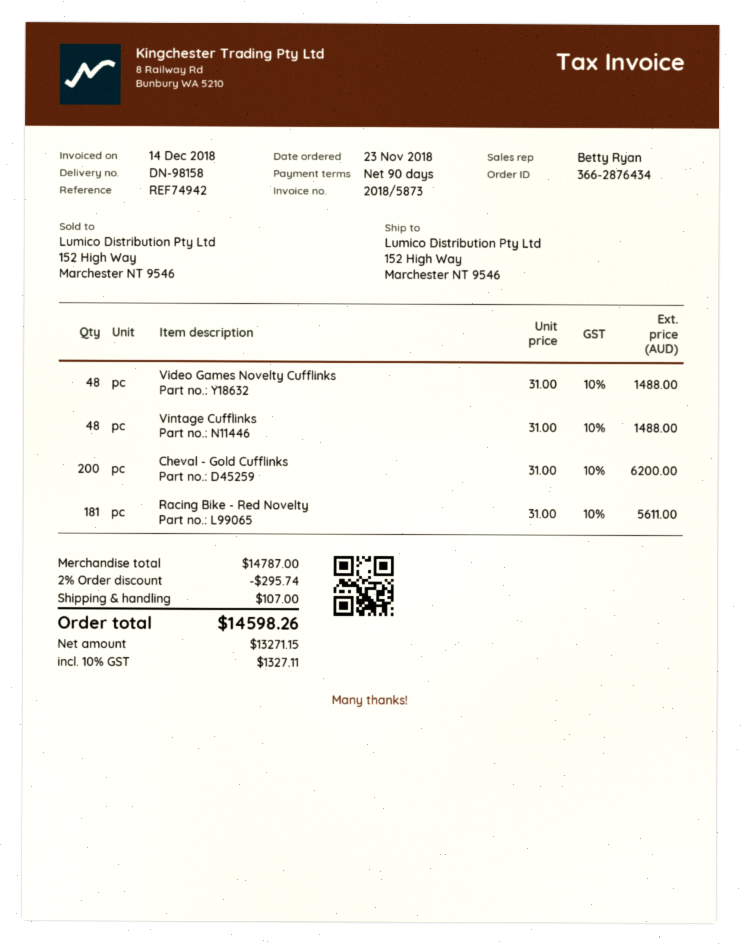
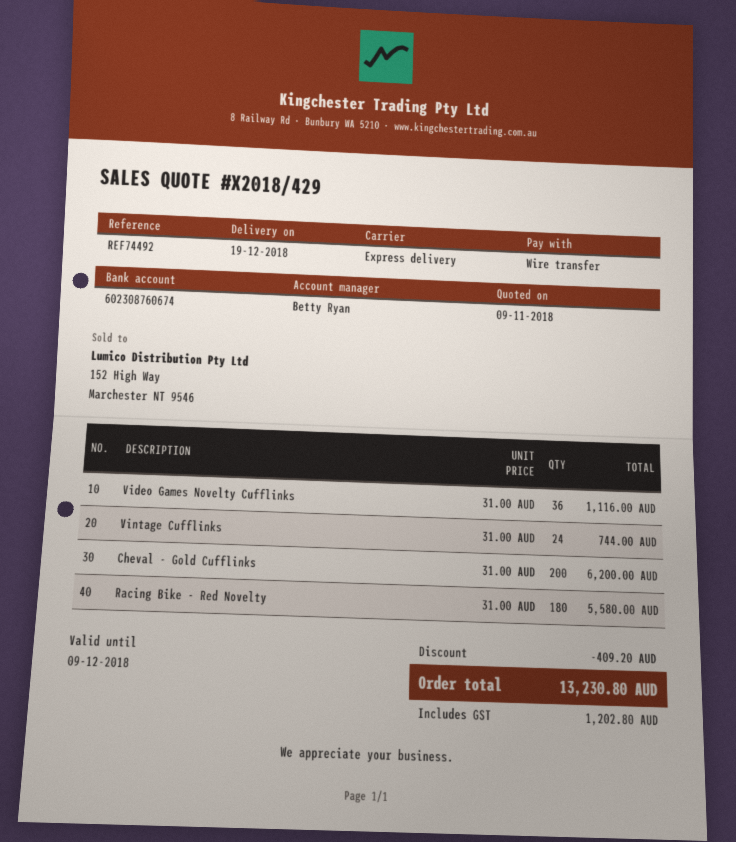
reference: REF74942 -> REF74492
Video Games Novelty Cufflinks: 48 x 31.00 = 1488.00 -> 36 x 31.00 = 1116.00
Vintage Cufflinks: 48 x 31.00 = 1488.00 -> 24 x 31.00 = 744.00
Racing Bike - Red Novelty: 181 x 31.00 = 5611.00 -> 180 x 31.00 = 5580.00
discount: 295.74 -> 409.20
shipping: 107.00 -> none
tax: 1327.11 -> 1202.80
total: 14598.26 -> 13230.80

